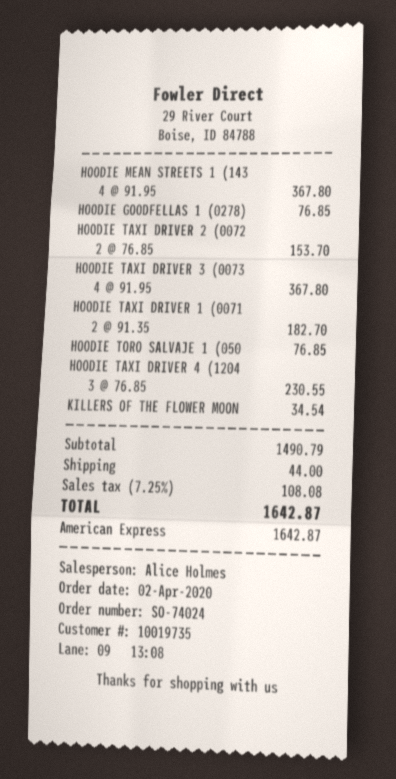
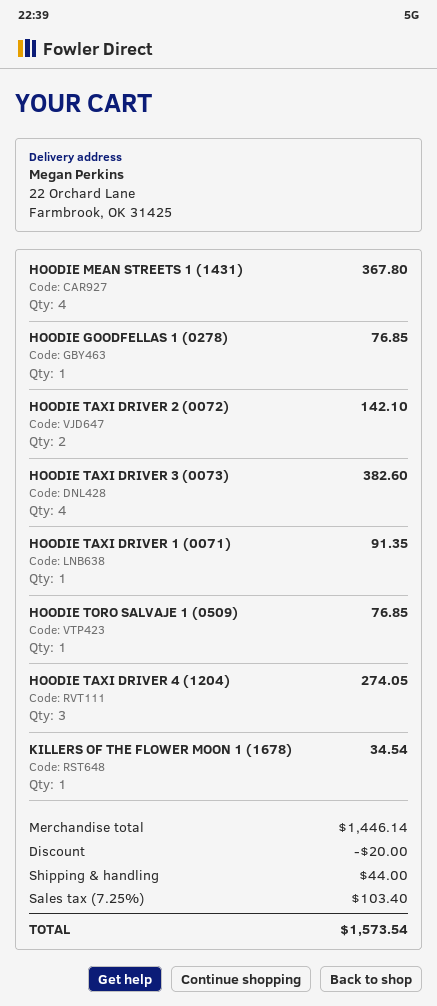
HOODIE TAXI DRIVER 2 (0072: 2 for 153.70 -> 2 for 142.10
HOODIE TAXI DRIVER 3 (0073: 4 for 367.80 -> 4 for 382.60
HOODIE TAXI DRIVER 1 (0071: 2 for 182.70 -> 1 for 91.35
HOODIE TAXI DRIVER 4 (1204: 3 for 230.55 -> 3 for 274.05
subtotal: 1490.79 -> 1446.14
discount: none -> 20.00
tax: 7.25% = 108.08 -> 7.25% = 103.40
total: 1642.87 -> 1573.54

